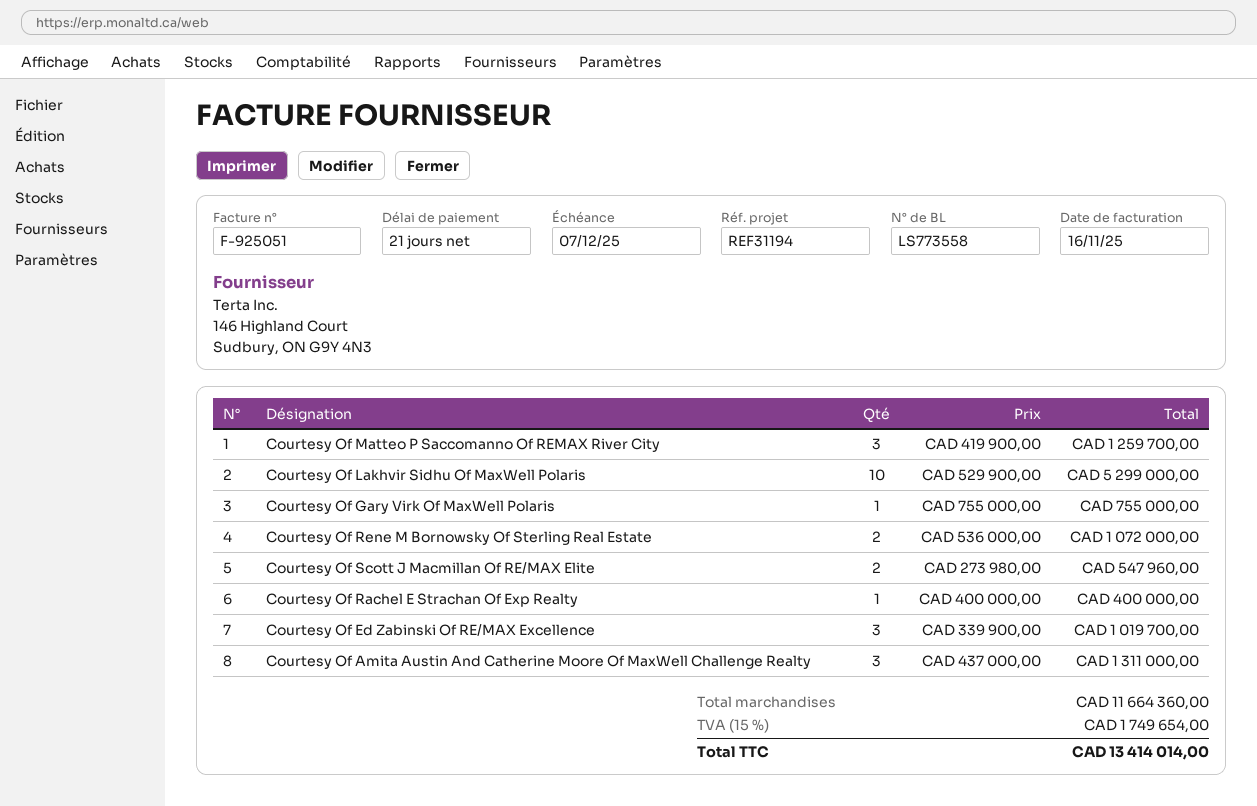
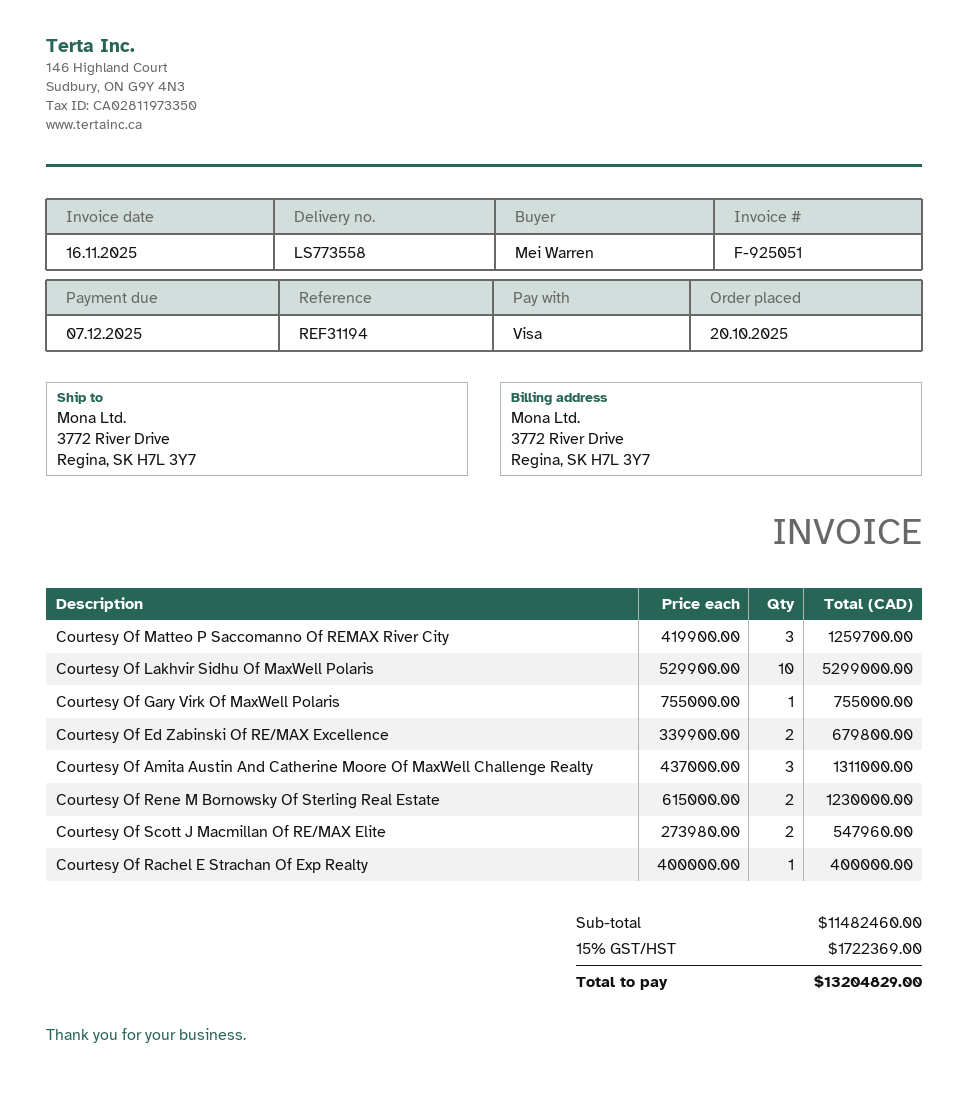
Courtesy Of Rene M Bornowsky Of Sterling Real Estate: 2 x 536000.00 = 1072000.00 -> 2 x 615000.00 = 1230000.00
Courtesy Of Ed Zabinski Of RE/MAX Excellence: 3 x 339900.00 = 1019700.00 -> 2 x 339900.00 = 679800.00
subtotal: 11664360.00 -> 11482460.00
tax: 15% = 1749654.00 -> 15% = 1722369.00
total: 13414014.00 -> 13204829.00

